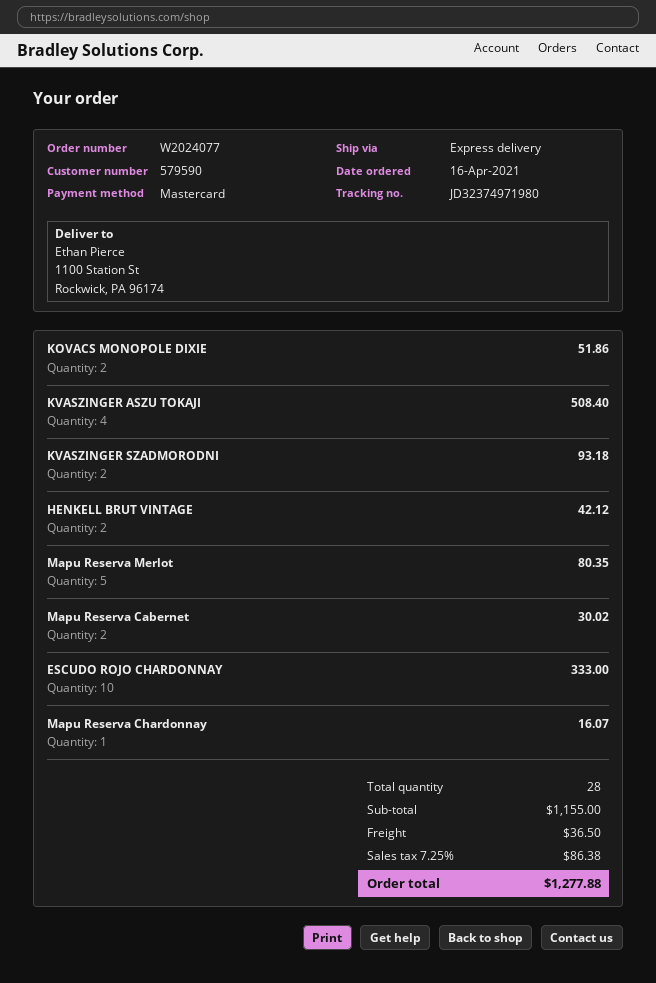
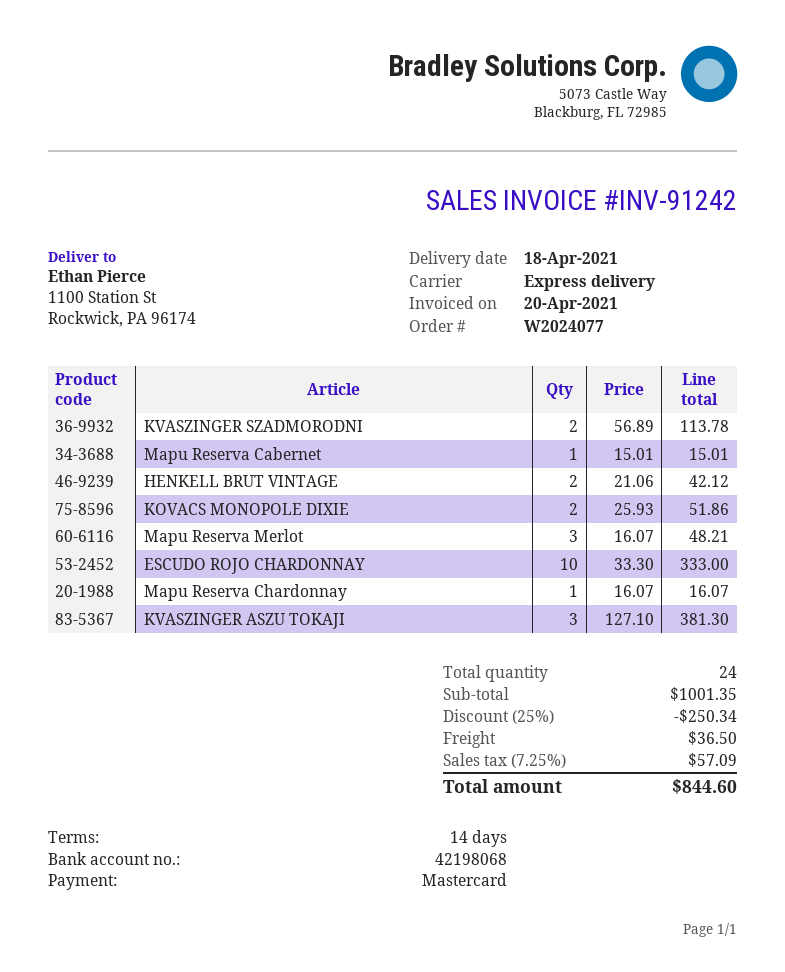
KVASZINGER ASZU TOKAJI: 4 for 508.40 -> 3 for 381.30
KVASZINGER SZADMORODNI: 2 for 93.18 -> 2 for 113.78
Mapu Reserva Merlot: 5 for 80.35 -> 3 for 48.21
Mapu Reserva Cabernet: 2 for 30.02 -> 1 for 15.01
total quantity: 28 -> 24
subtotal: 1155.00 -> 1001.35
discount: none -> 25% = 250.34
tax: 7.25% = 86.38 -> 7.25% = 57.09
total: 1277.88 -> 844.60

